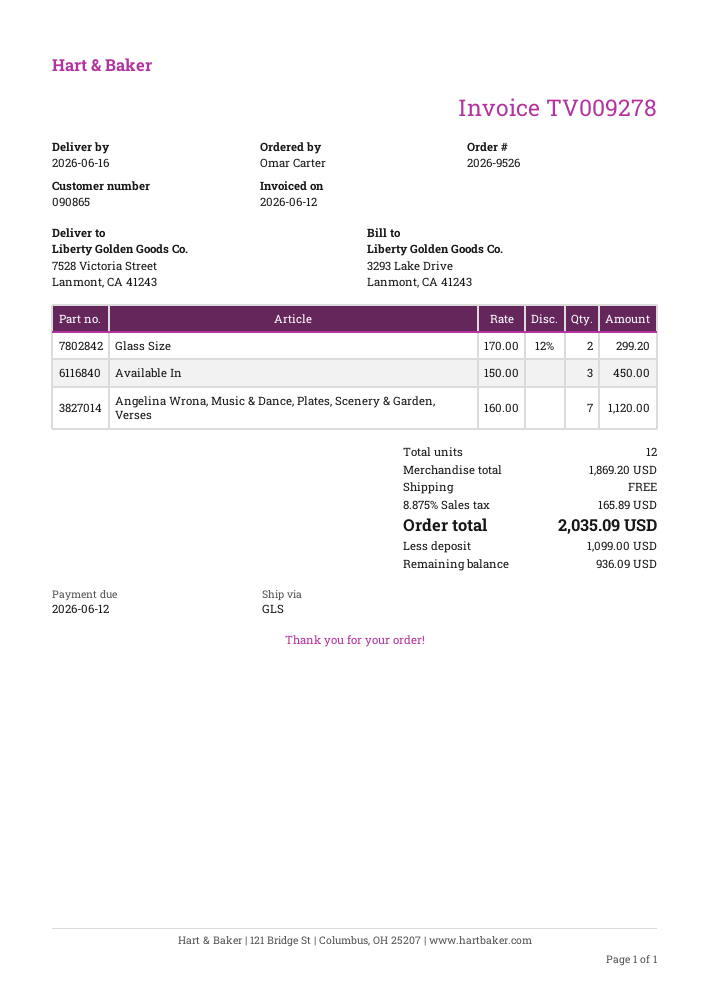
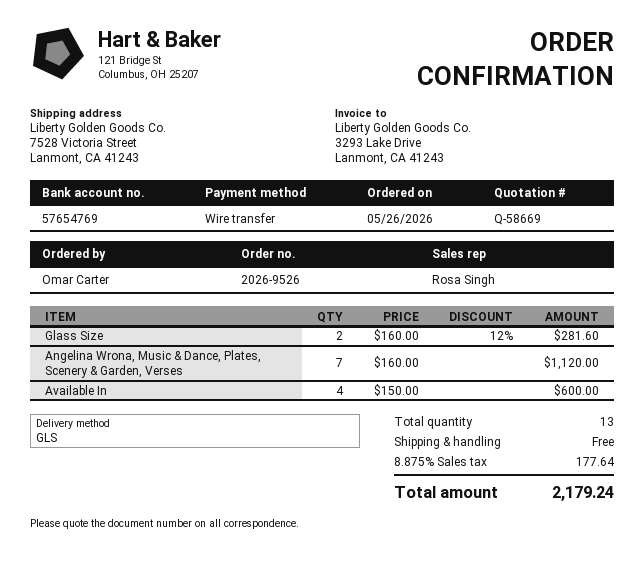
Glass Size: 2 x 170.00 - 12% = 299.20 -> 2 x 160.00 - 12% = 281.60
Available In: 3 x 150.00 = 450.00 -> 4 x 150.00 = 600.00
total quantity: 12 -> 13
tax: 8.875% = 165.89 -> 8.875% = 177.64
total: 2035.09 -> 2179.24

